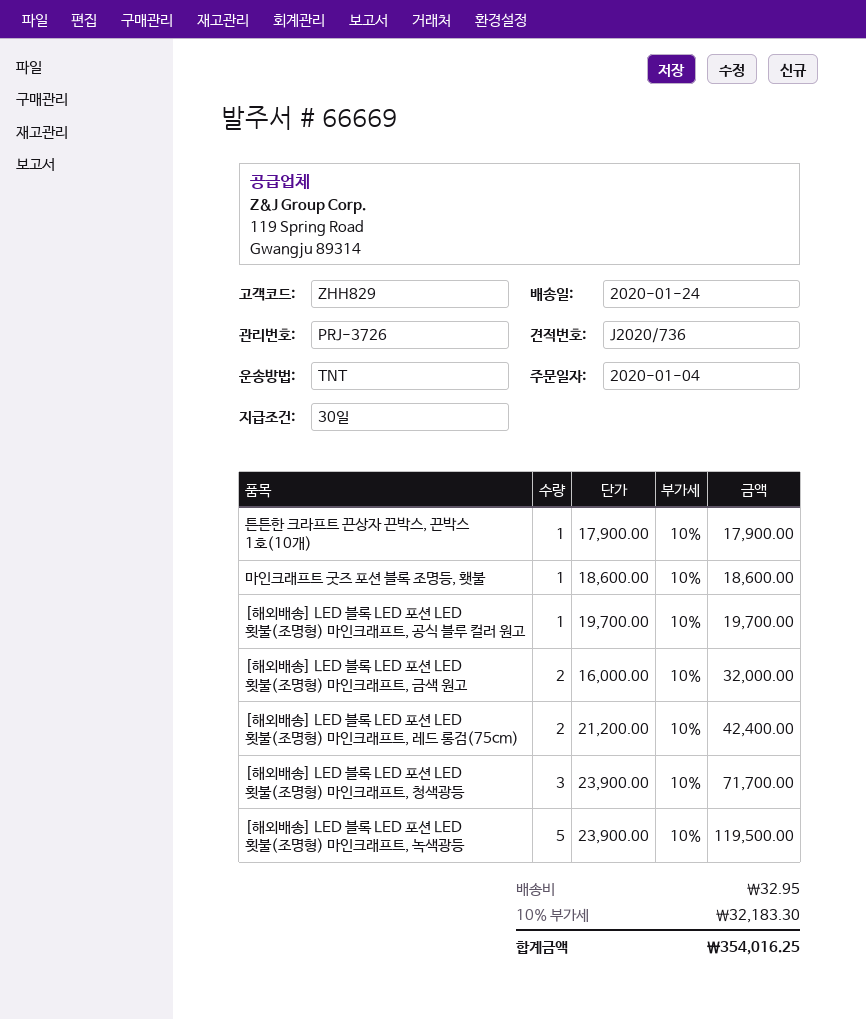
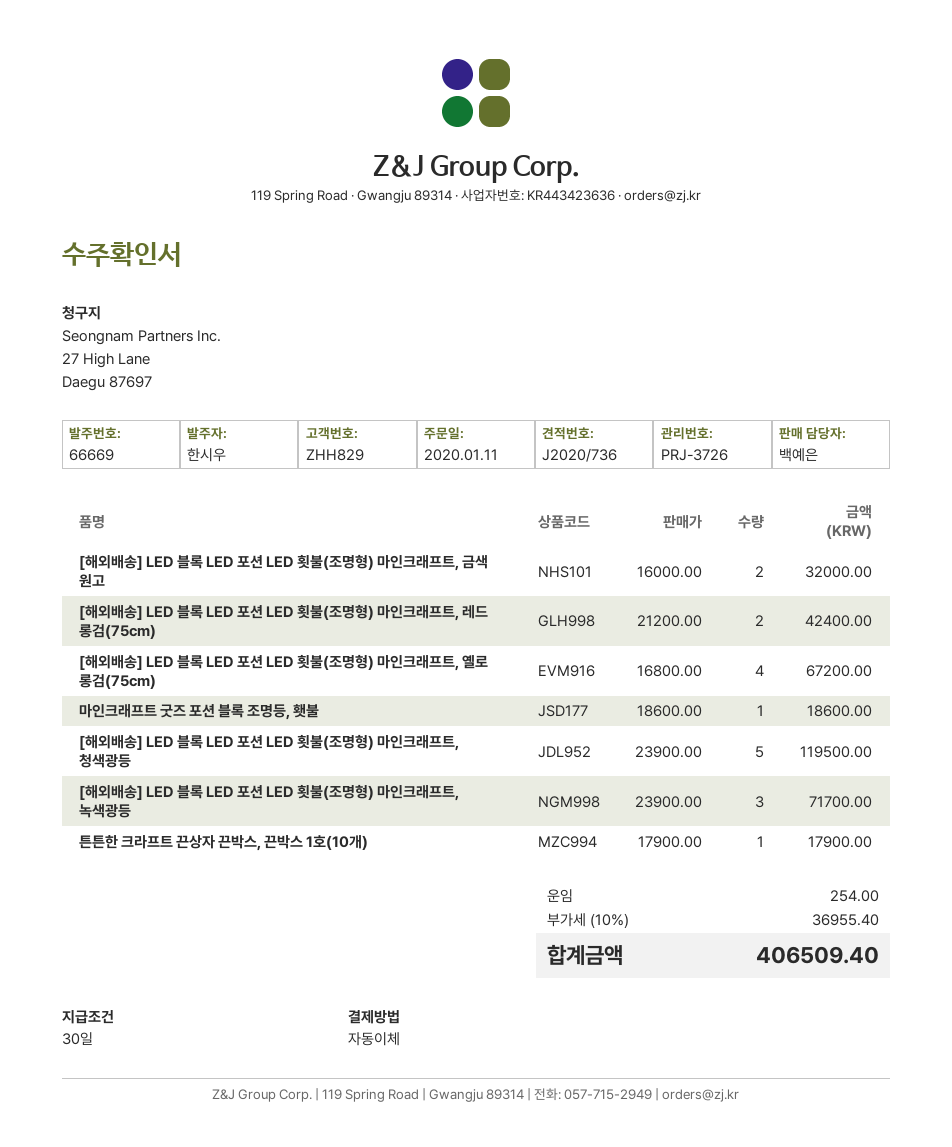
order date: 2020-01-04 -> 2020-01-11
[해외배송] LED 블록 LED 포션 LED 횟불(조명형) 마인크래프트, 공식 블루 컬러 원고: 1 x 19700.00 = 19700.00 -> none
[해외배송] LED 블록 LED 포션 LED 횟불(조명형) 마인크래프트, 청색광등: 3 x 23900.00 = 71700.00 -> 5 x 23900.00 = 119500.00
[해외배송] LED 블록 LED 포션 LED 횟불(조명형) 마인크래프트, 녹색광등: 5 x 23900.00 = 119500.00 -> 3 x 23900.00 = 71700.00
[해외배송] LED 블록 LED 포션 LED 횟불(조명형) 마인크래프트, 옐로 롱검(75cm): none -> 4 x 16800.00 = 67200.00
shipping: 32.95 -> 254.00
tax: 10% = 32183.30 -> 10% = 36955.40
total: 354016.25 -> 406509.40

